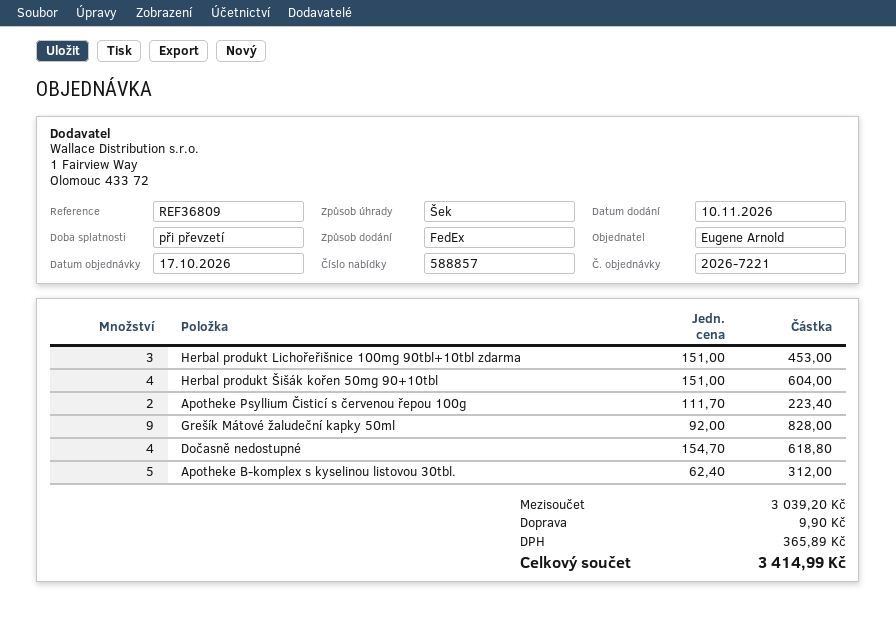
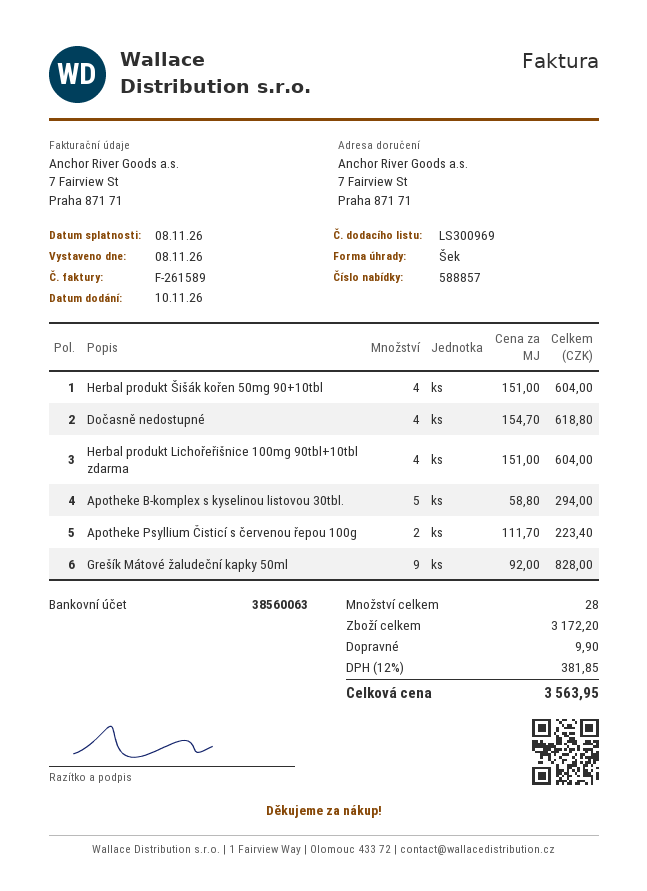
Herbal produkt Lichořeřišnice 100mg 90tbl+10tbl zdarma: 3 x 151.00 = 453.00 -> 4 x 151.00 = 604.00
Apotheke B-komplex s kyselinou listovou 30tbl.: 5 x 62.40 = 312.00 -> 5 x 58.80 = 294.00
subtotal: 3039.20 -> 3172.20
tax: 365.89 -> 381.85
total: 3414.99 -> 3563.95

